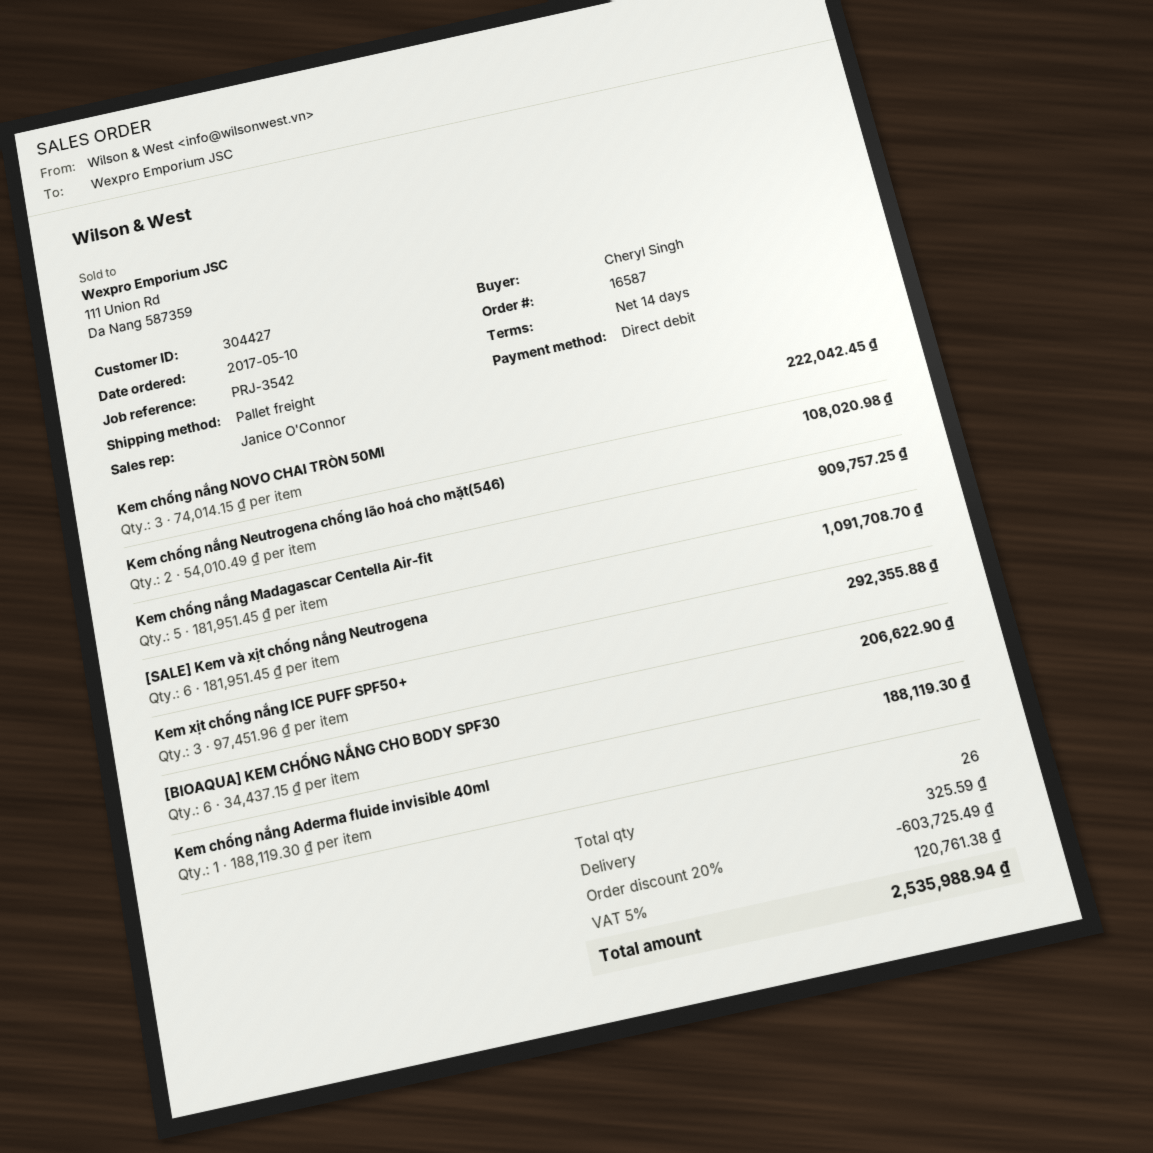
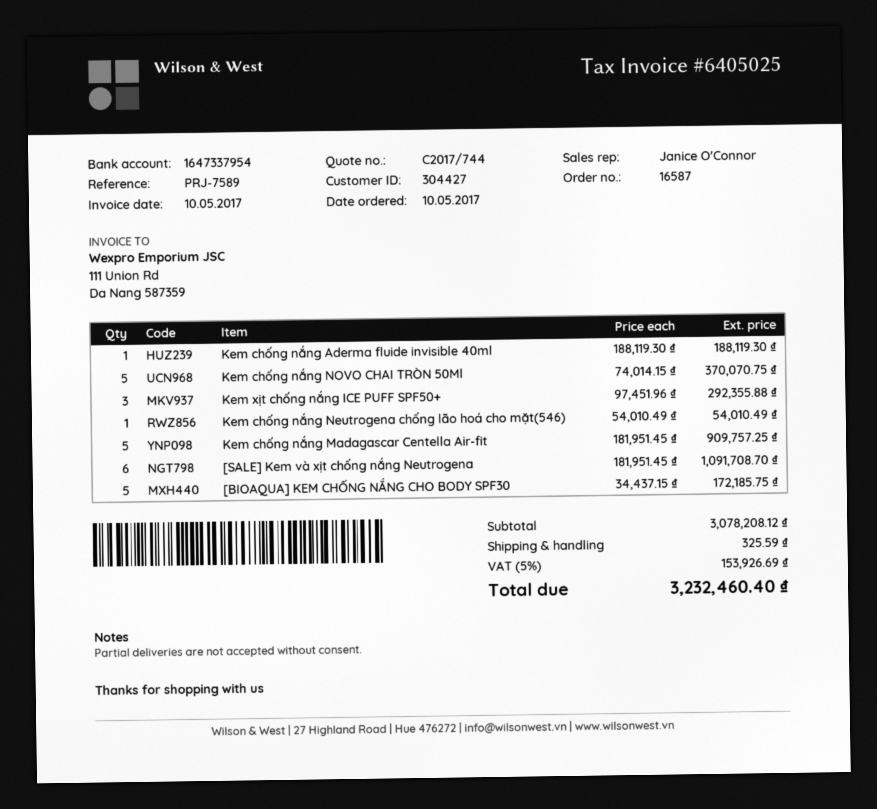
reference: PRJ-3542 -> PRJ-7589
Kem chống nắng NOVO CHAI TRÒN 50Ml: 3 x 74014.15 = 222042.45 -> 5 x 74014.15 = 370070.75
Kem chống nắng Neutrogena chống lão hoá cho mặt(546): 2 x 54010.49 = 108020.98 -> 1 x 54010.49 = 54010.49
[BIOAQUA] KEM CHỐNG NẮNG CHO BODY SPF30: 6 x 34437.15 = 206622.90 -> 5 x 34437.15 = 172185.75
discount: 20% = 603725.49 -> none
tax: 5% = 120761.38 -> 5% = 153926.69
total: 2535988.94 -> 3232460.40

